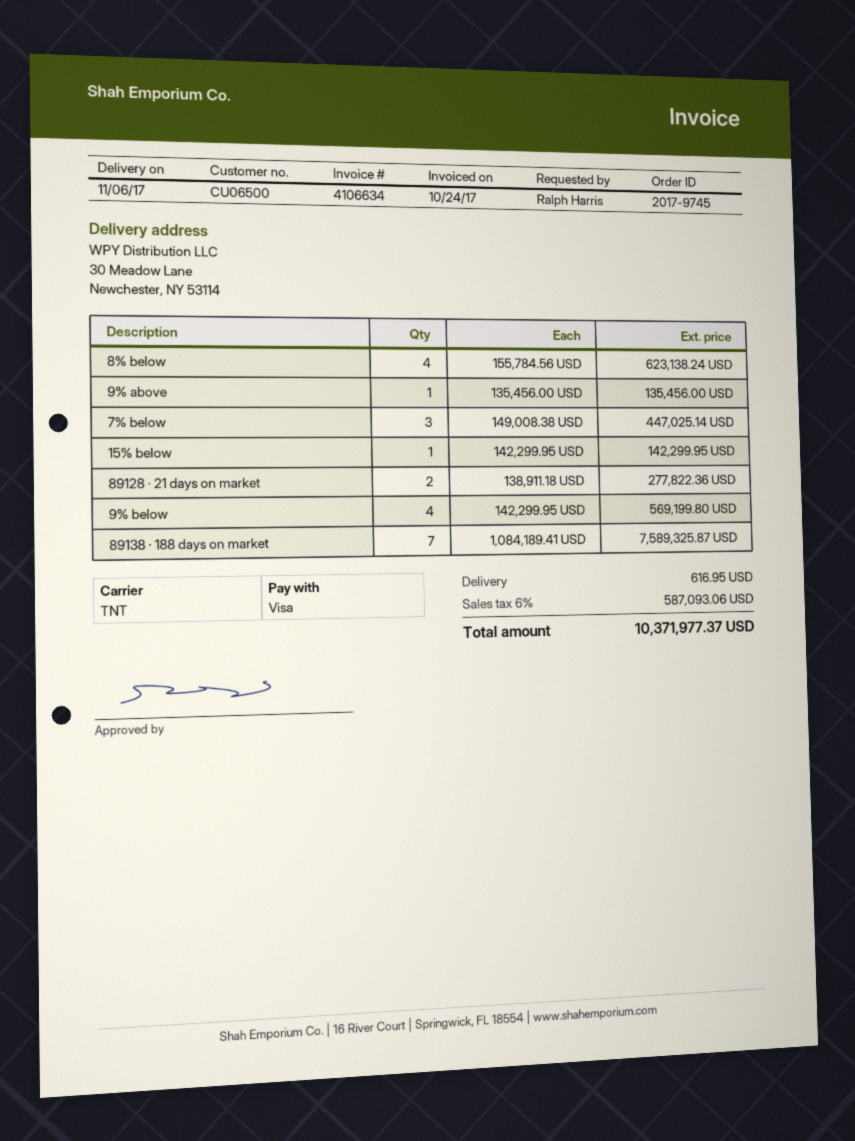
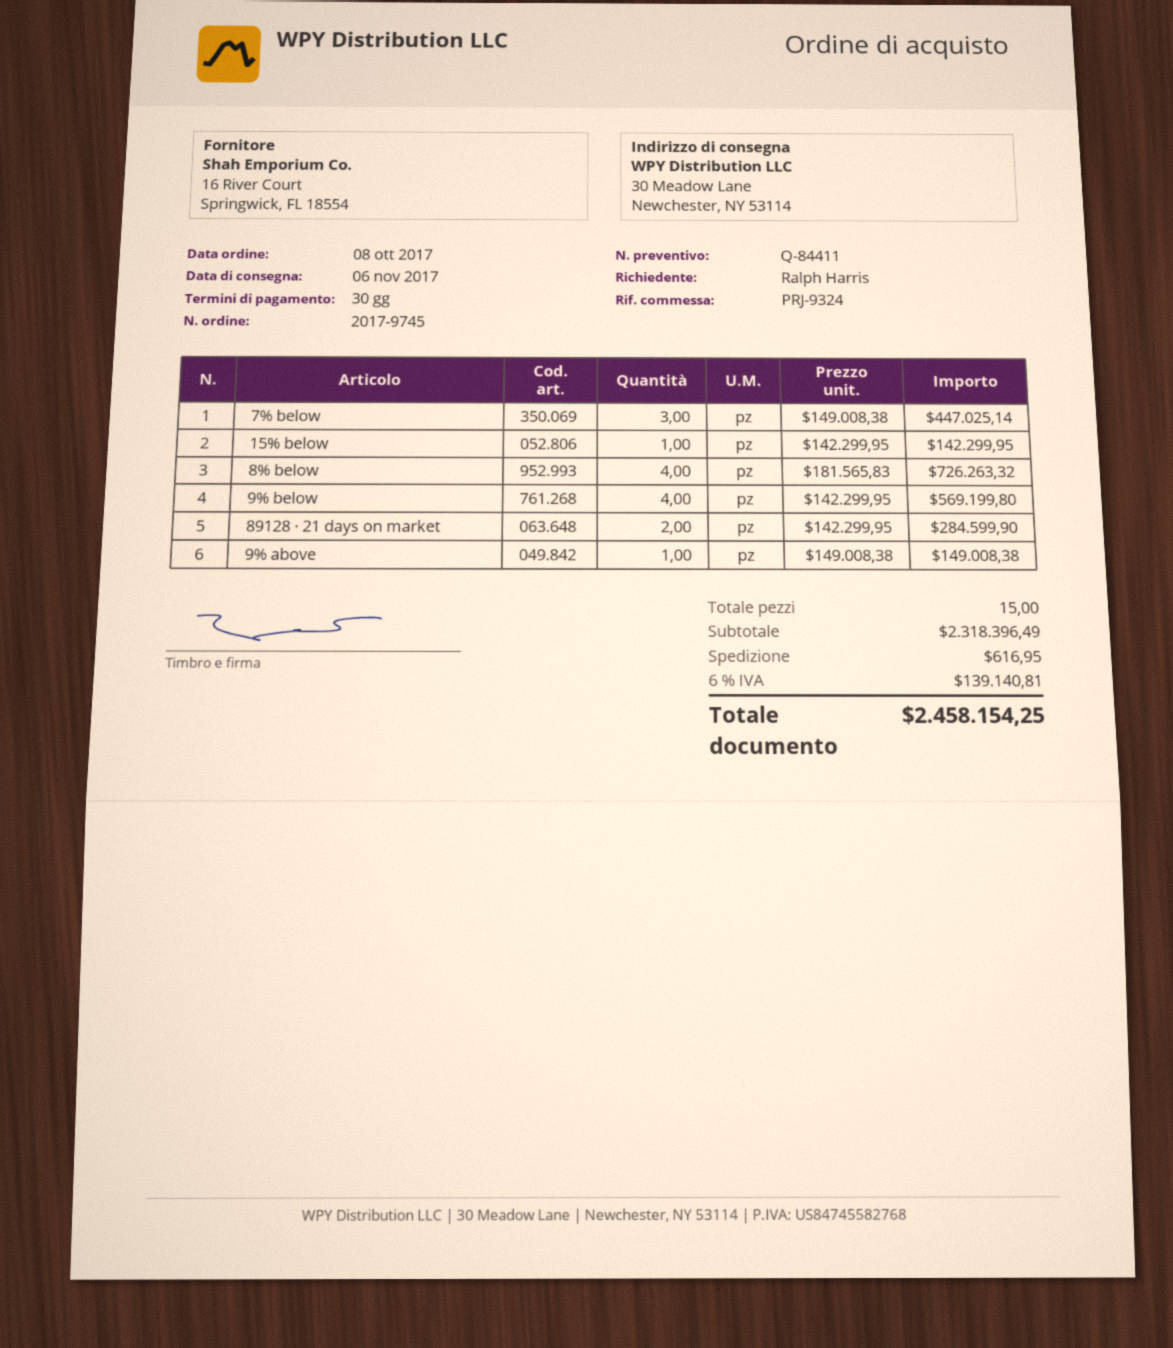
8% below: 4 x 155784.56 = 623138.24 -> 4 x 181565.83 = 726263.32
9% above: 1 x 135456.00 = 135456.00 -> 1 x 149008.38 = 149008.38
89128 · 21 days on market: 2 x 138911.18 = 277822.36 -> 2 x 142299.95 = 284599.90
89138 · 188 days on market: 7 x 1084189.41 = 7589325.87 -> none
tax: 6% = 587093.06 -> 6% = 139140.81
total: 10371977.37 -> 2458154.25

